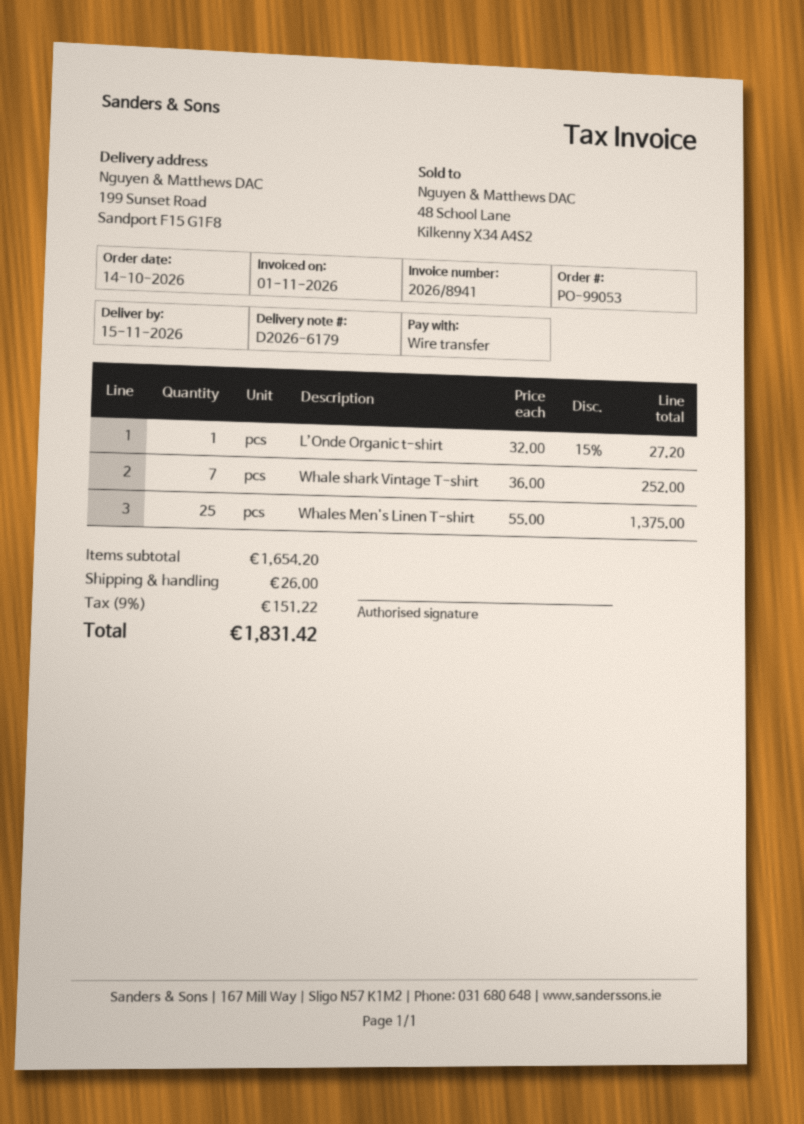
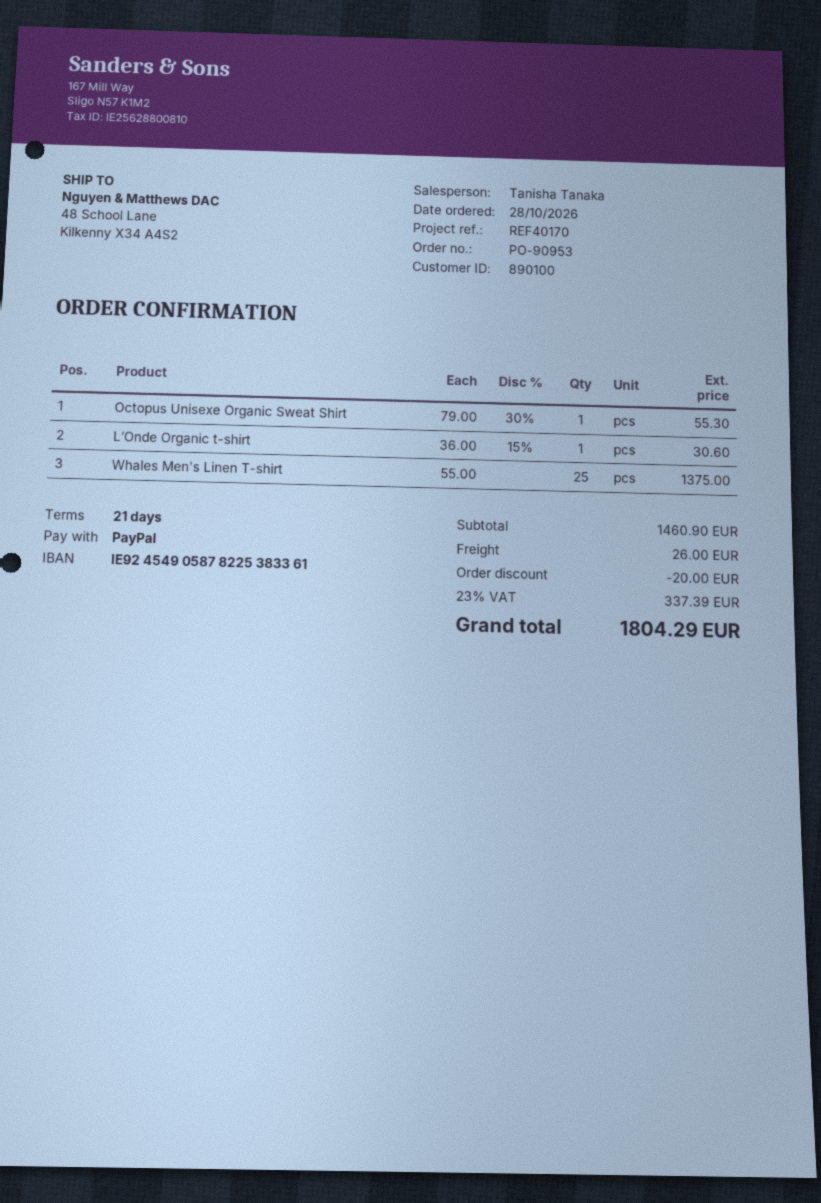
order number: PO-99053 -> PO-90953
order date: 2026-10-14 -> 2026-10-28
payment method: bank transfer -> PayPal
ship to: 199 Sunset Road, Sandport F15 G1F8 -> 48 School Lane, Kilkenny X34 A4S2
L’Onde Organic t-shirt: 1 x 32.00 - 15% = 27.20 -> 1 x 36.00 - 15% = 30.60
Whale shark Vintage T-shirt: 7 x 36.00 = 252.00 -> none
Octopus Unisexe Organic Sweat Shirt: none -> 1 x 79.00 - 30% = 55.30
subtotal: 1654.20 -> 1460.90
discount: none -> 20.00
tax: 9% = 151.22 -> 23% = 337.39
total: 1831.42 -> 1804.29

